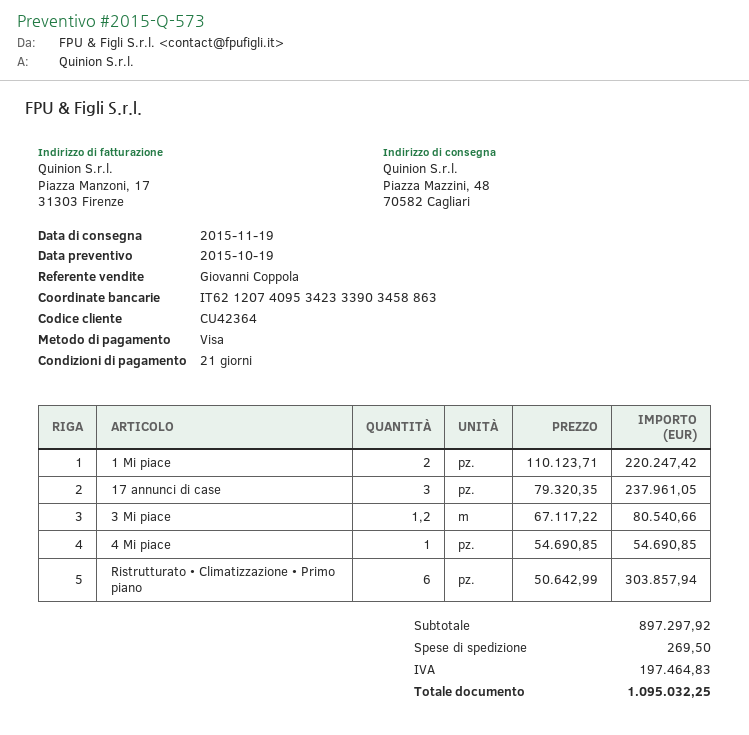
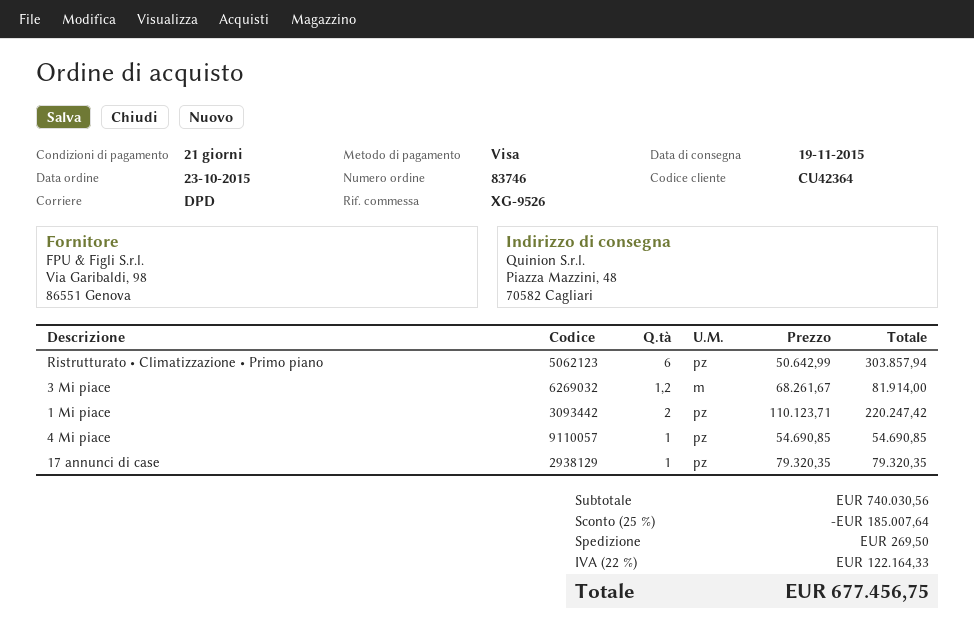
17 annunci di case: 3 x 79320.35 = 237961.05 -> 1 x 79320.35 = 79320.35
3 Mi piace: 1.2 x 67117.22 = 80540.66 -> 1.2 x 68261.67 = 81914.00
subtotal: 897297.92 -> 740030.56
discount: none -> 25% = 185007.64
tax: 197464.83 -> 122164.33
total: 1095032.25 -> 677456.75

